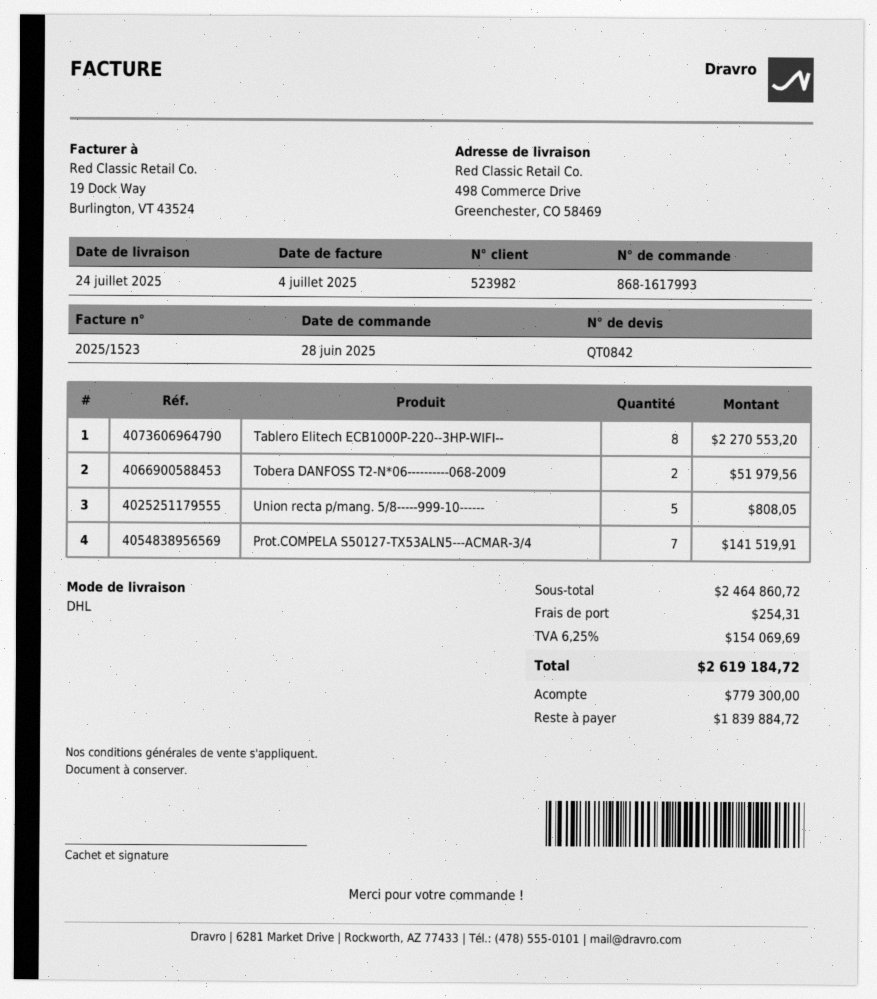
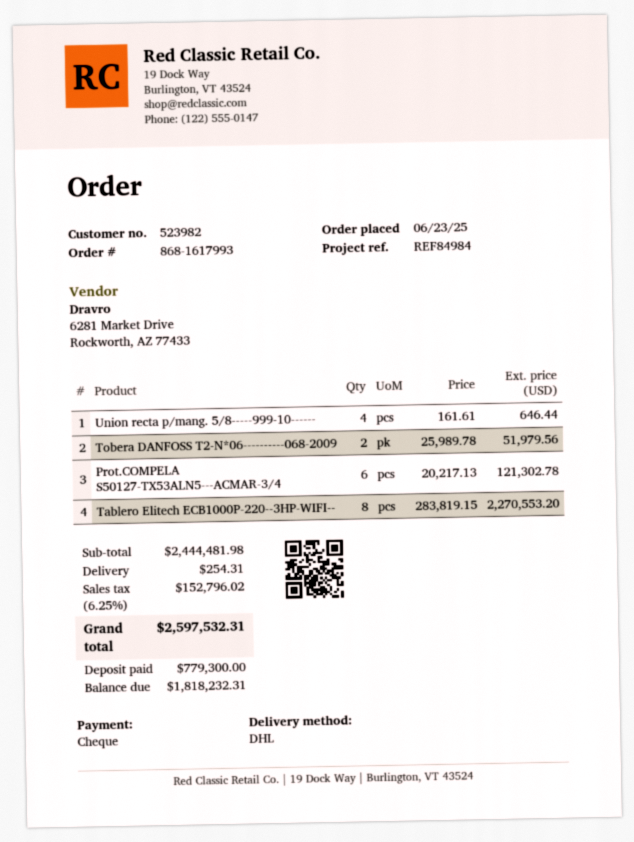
order date: 2025-06-28 -> 2025-06-23
Union recta p/mang. 5/8-----999-10------: 5 for 808.05 -> 4 for 646.44
Prot.COMPELA S50127-TX53ALN5---ACMAR-3/4: 7 for 141519.91 -> 6 for 121302.78
subtotal: 2464860.72 -> 2444481.98
tax: 6.25% = 154069.69 -> 6.25% = 152796.02
total: 2619184.72 -> 2597532.31
balance: 1839884.72 -> 1818232.31

